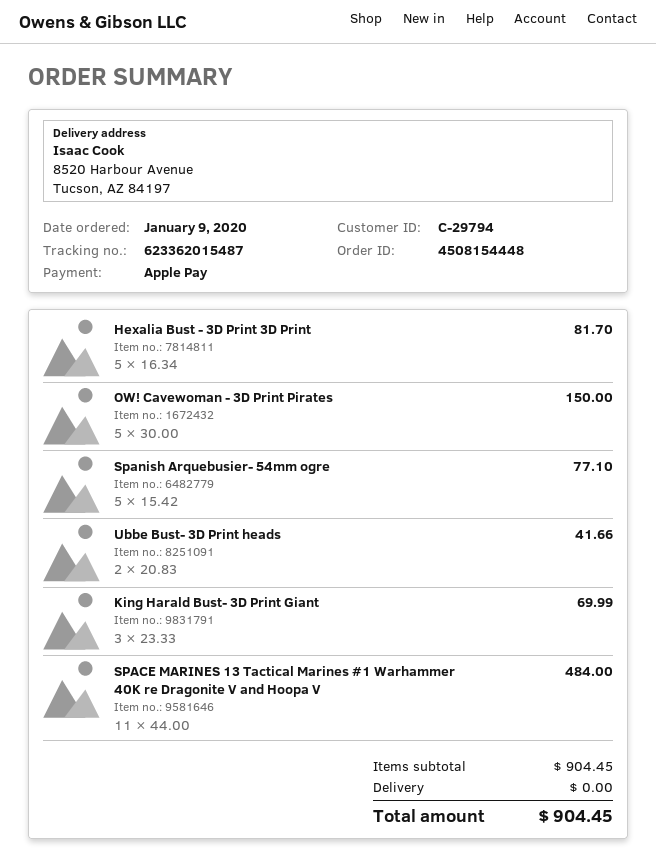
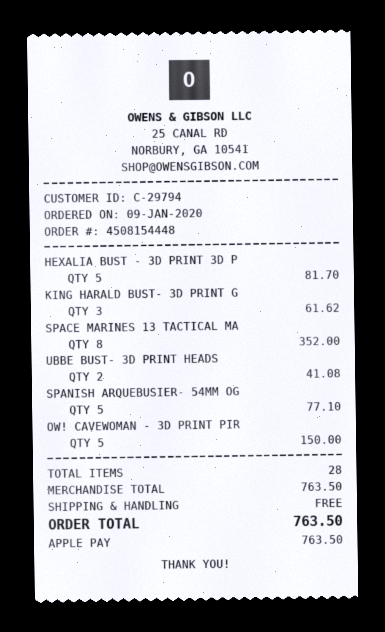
Ubbe Bust- 3D Print heads: 2 for 41.66 -> 2 for 41.08
King Harald Bust- 3D Print Giant: 3 for 69.99 -> 3 for 61.62
SPACE MARINES 13 Tactical Marines #1 Warhammer 40K re Dragonite V and Hoopa V: 11 for 484.00 -> 8 for 352.00
subtotal: 904.45 -> 763.50
total: 904.45 -> 763.50

